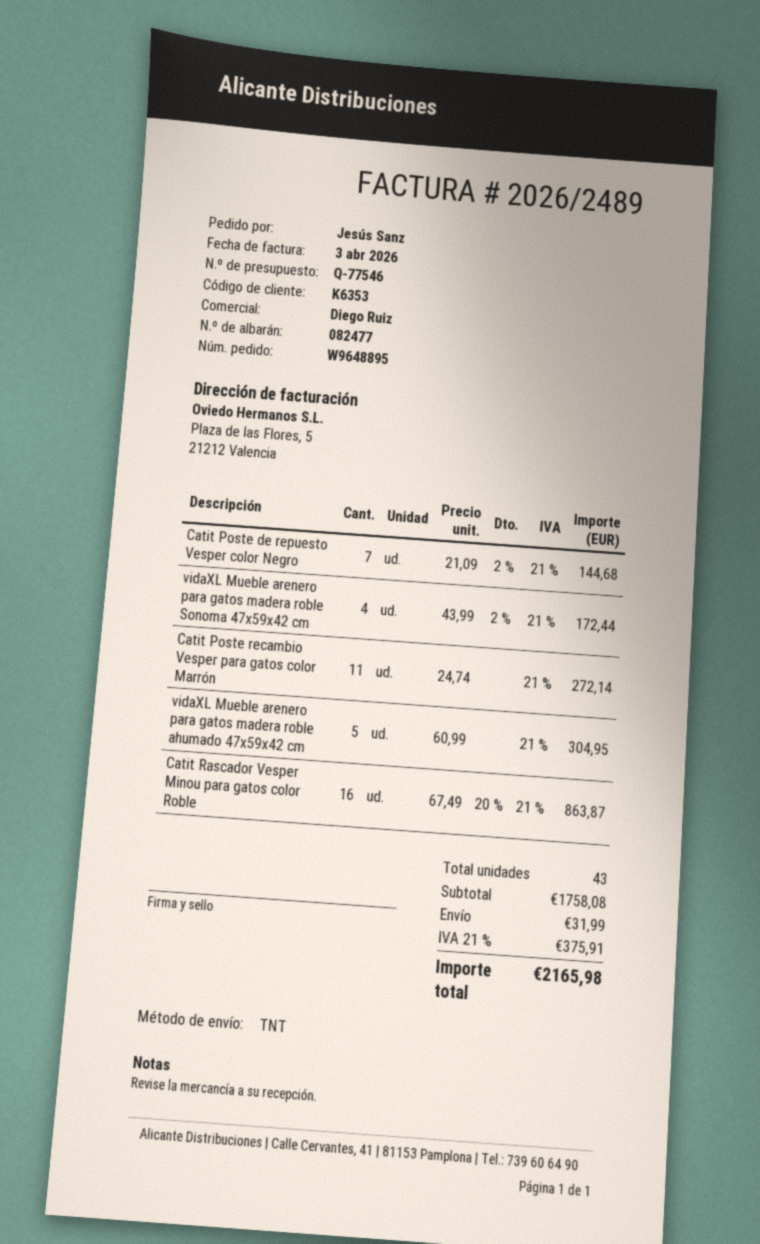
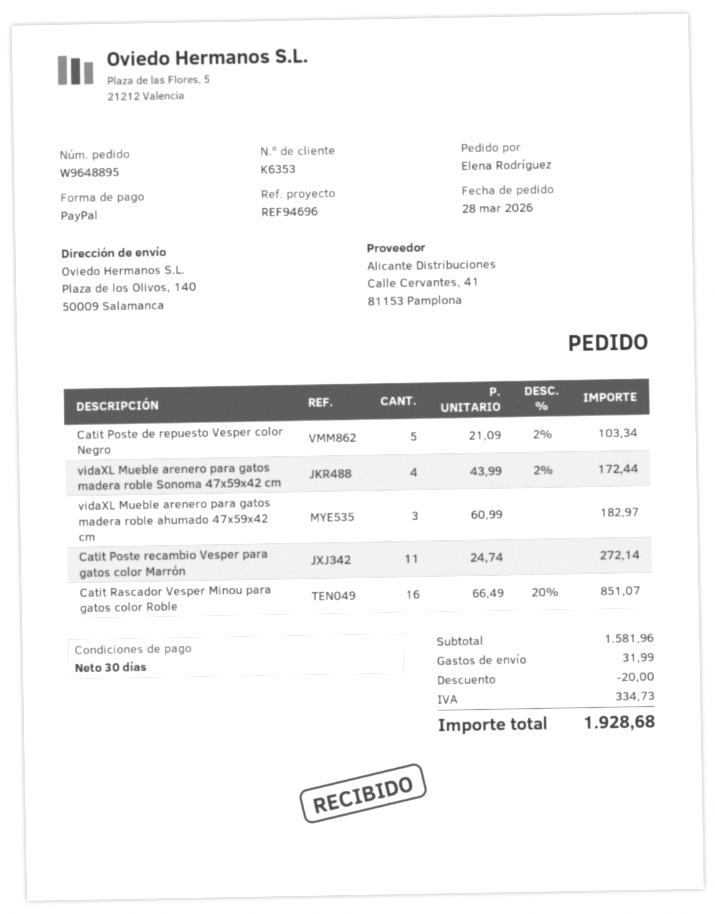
ordered by: Jesús Sanz -> Elena Rodríguez
Catit Poste de repuesto Vesper color Negro: 7 x 21.09 - 2% = 144.68 -> 5 x 21.09 - 2% = 103.34
vidaXL Mueble arenero para gatos madera roble ahumado 47x59x42 cm: 5 x 60.99 = 304.95 -> 3 x 60.99 = 182.97
Catit Rascador Vesper Minou para gatos color Roble: 16 x 67.49 - 20% = 863.87 -> 16 x 66.49 - 20% = 851.07
subtotal: 1758.08 -> 1581.96
discount: none -> 20.00
tax: 375.91 -> 334.73
total: 2165.98 -> 1928.68

